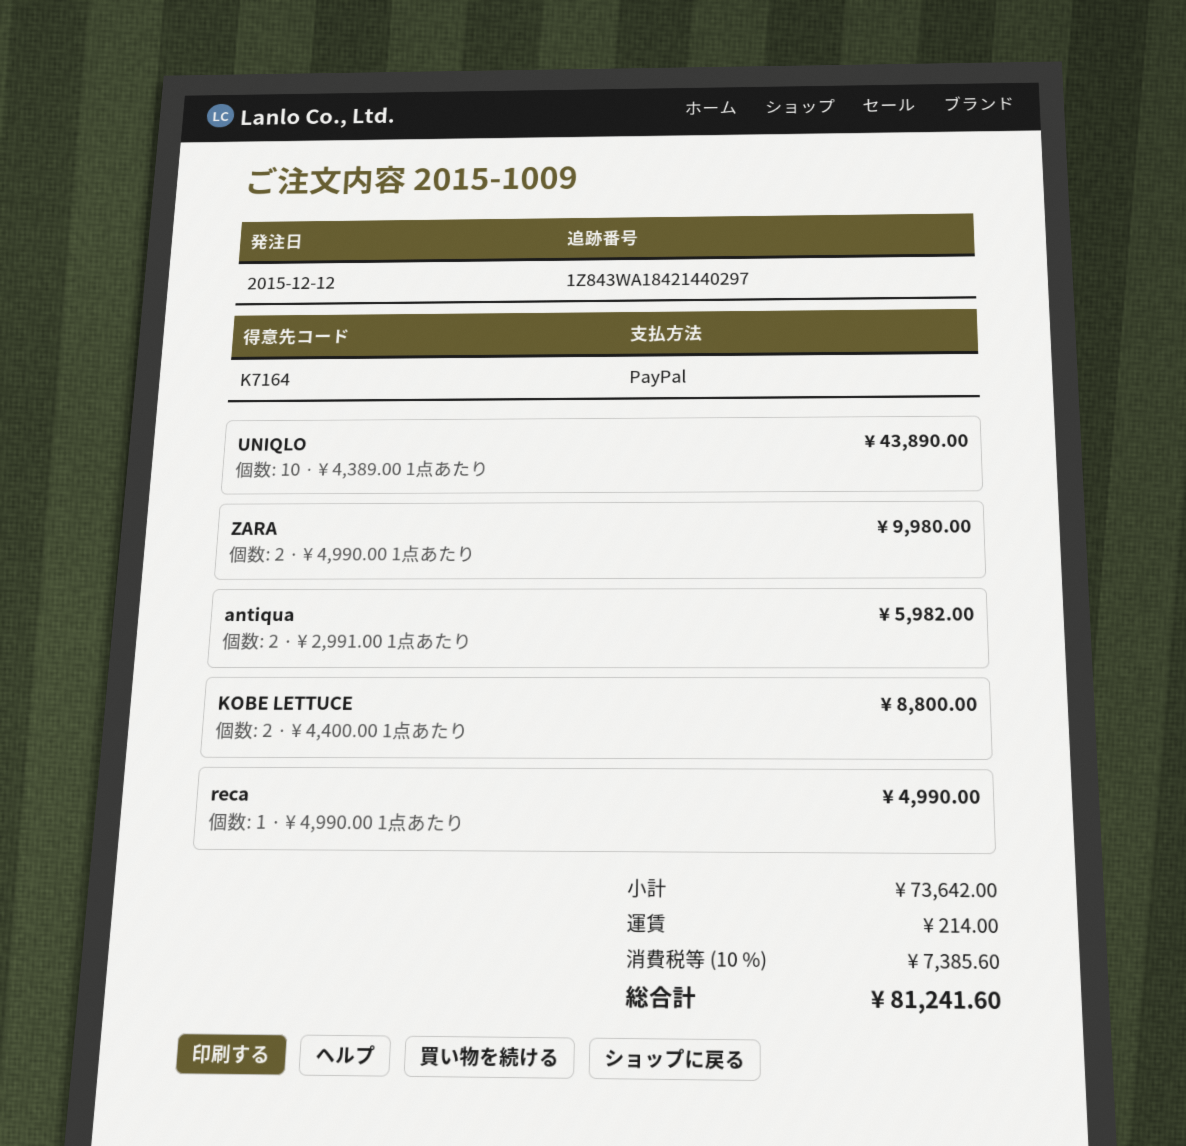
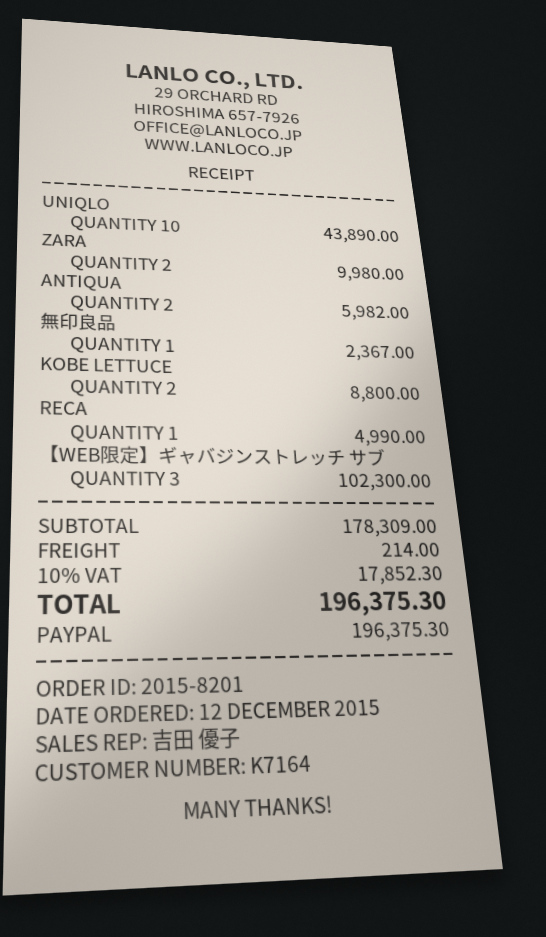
order number: 2015-1009 -> 2015-8201
無印良品: none -> 1 for 2367.00
【WEB限定】ギャバジンストレッチ サブ: none -> 3 for 102300.00
subtotal: 73642.00 -> 178309.00
tax: 10% = 7385.60 -> 10% = 17852.30
total: 81241.60 -> 196375.30

